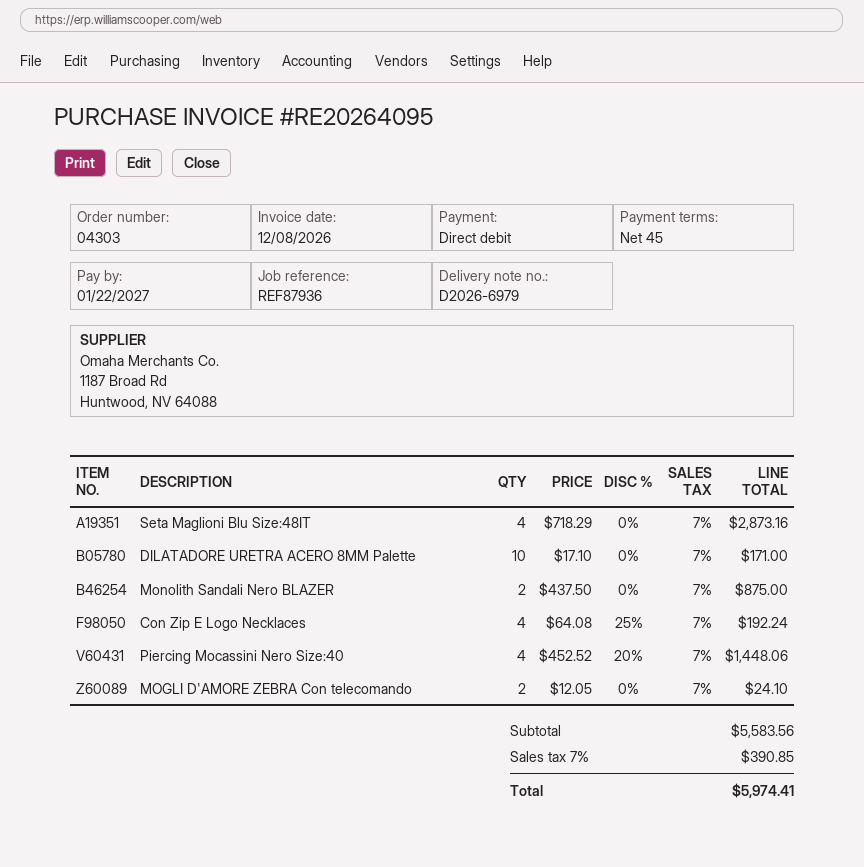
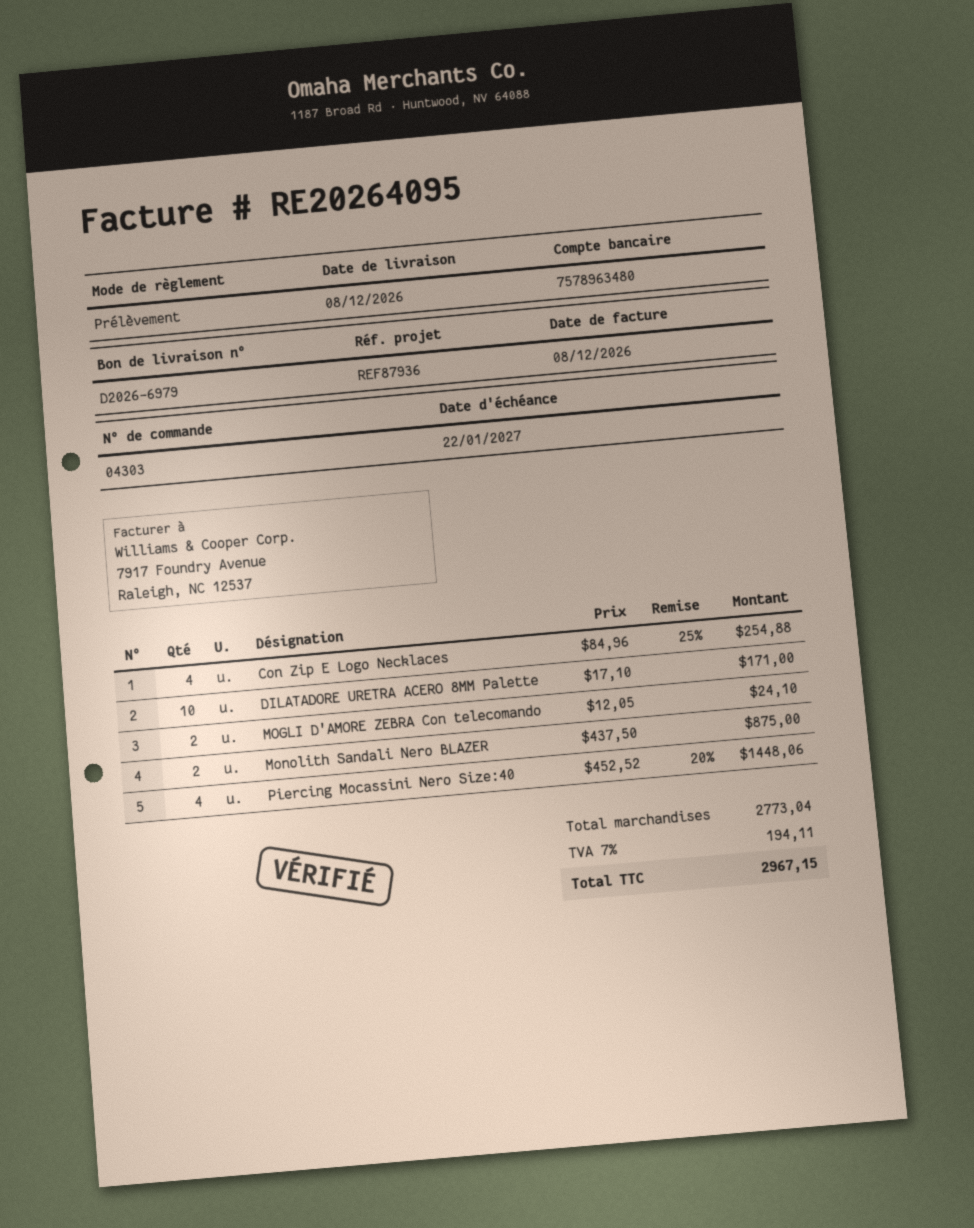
Seta Maglioni Blu Size:48IT: 4 x 718.29 = 2873.16 -> none
Con Zip E Logo Necklaces: 4 x 64.08 - 25% = 192.24 -> 4 x 84.96 - 25% = 254.88
subtotal: 5583.56 -> 2773.04
tax: 7% = 390.85 -> 7% = 194.11
total: 5974.41 -> 2967.15

